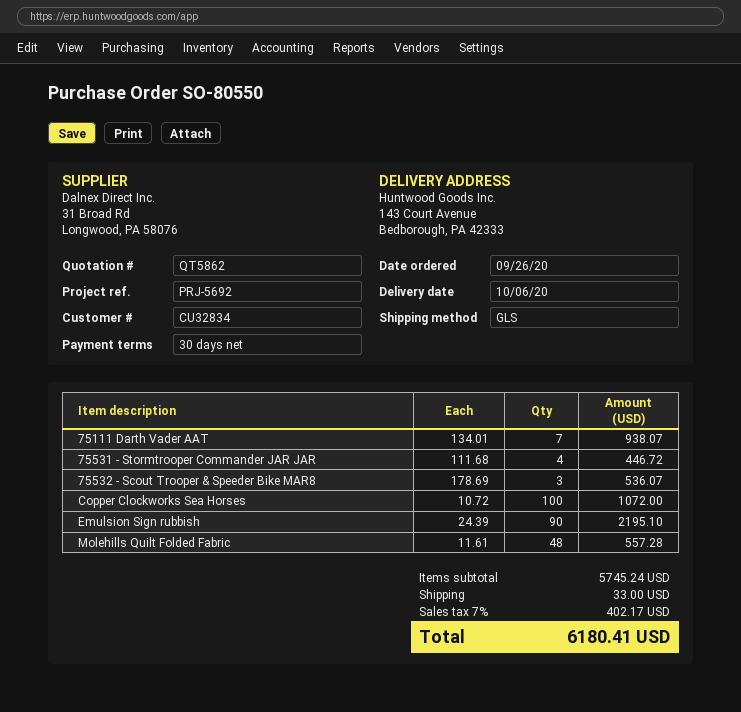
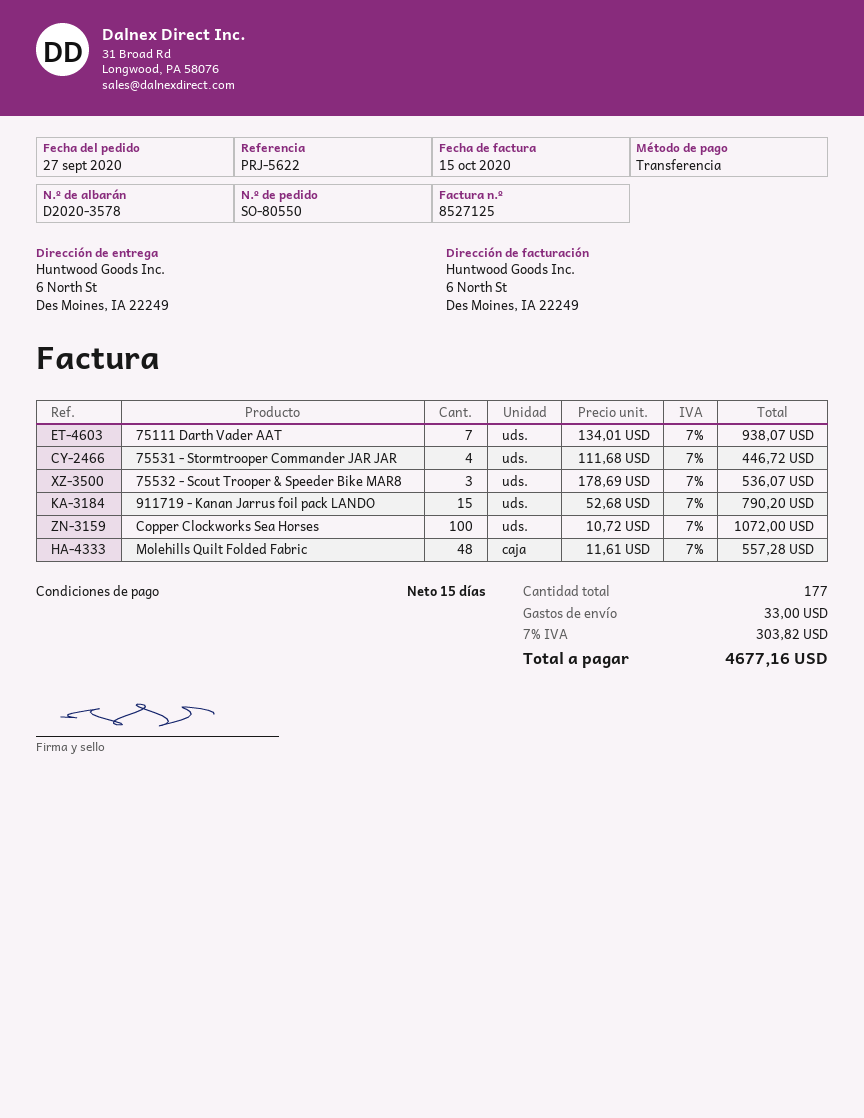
order date: 2020-09-26 -> 2020-09-27
payment terms: 30 days -> 15 days
reference: PRJ-5692 -> PRJ-5622
ship to: 143 Court Avenue, Bedborough, PA 42333 -> 6 North St, Des Moines, IA 22249
Emulsion Sign rubbish: 90 x 24.39 = 2195.10 -> none
911719 - Kanan Jarrus foil pack LANDO: none -> 15 x 52.68 = 790.20
tax: 7% = 402.17 -> 7% = 303.82
total: 6180.41 -> 4677.16

